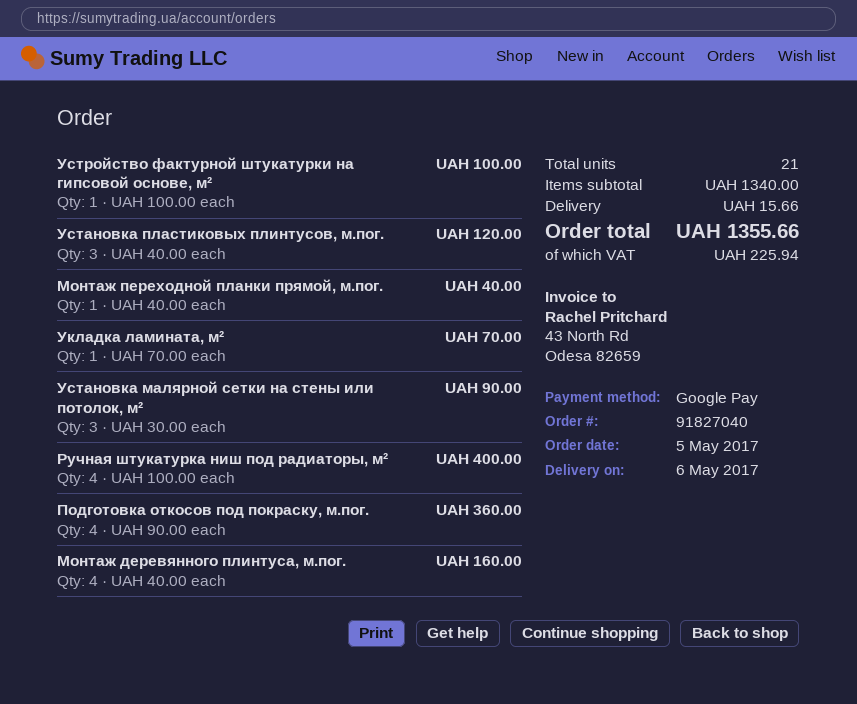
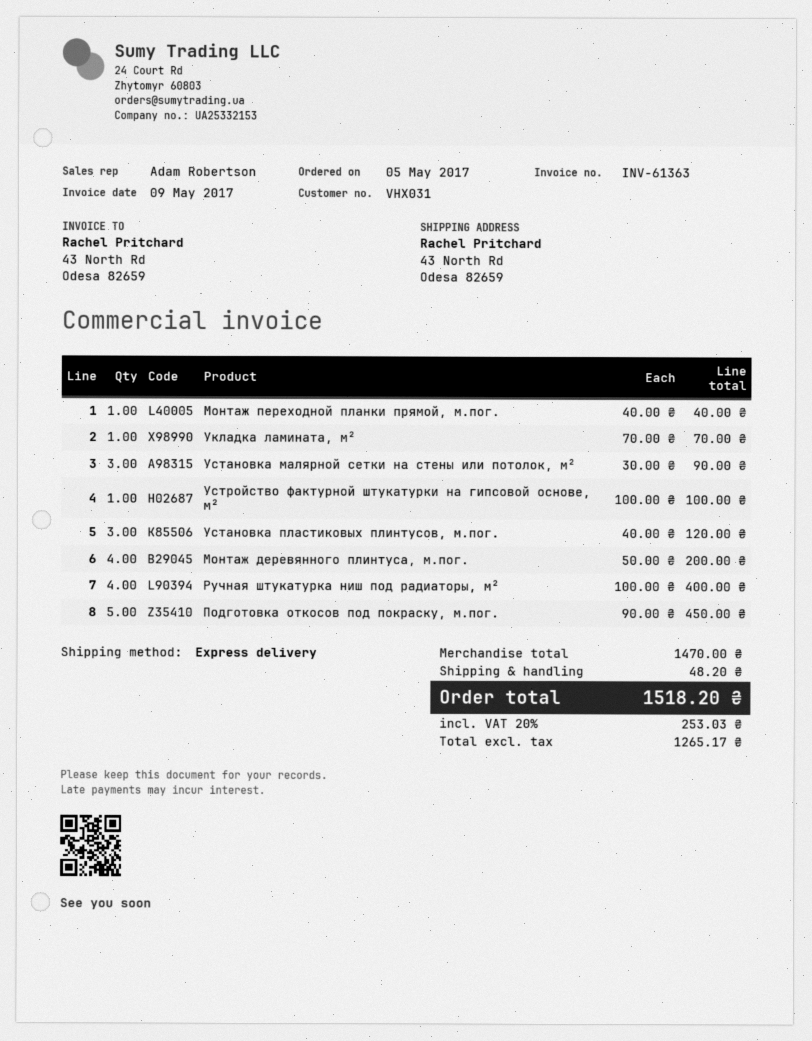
Подготовка откосов под покраску, м.пог.: 4 x 90.00 = 360.00 -> 5 x 90.00 = 450.00
Монтаж деревянного плинтуса, м.пог.: 4 x 40.00 = 160.00 -> 4 x 50.00 = 200.00
subtotal: 1340.00 -> 1470.00
shipping: 15.66 -> 48.20
tax: 225.94 -> 253.03
total: 1355.66 -> 1518.20

